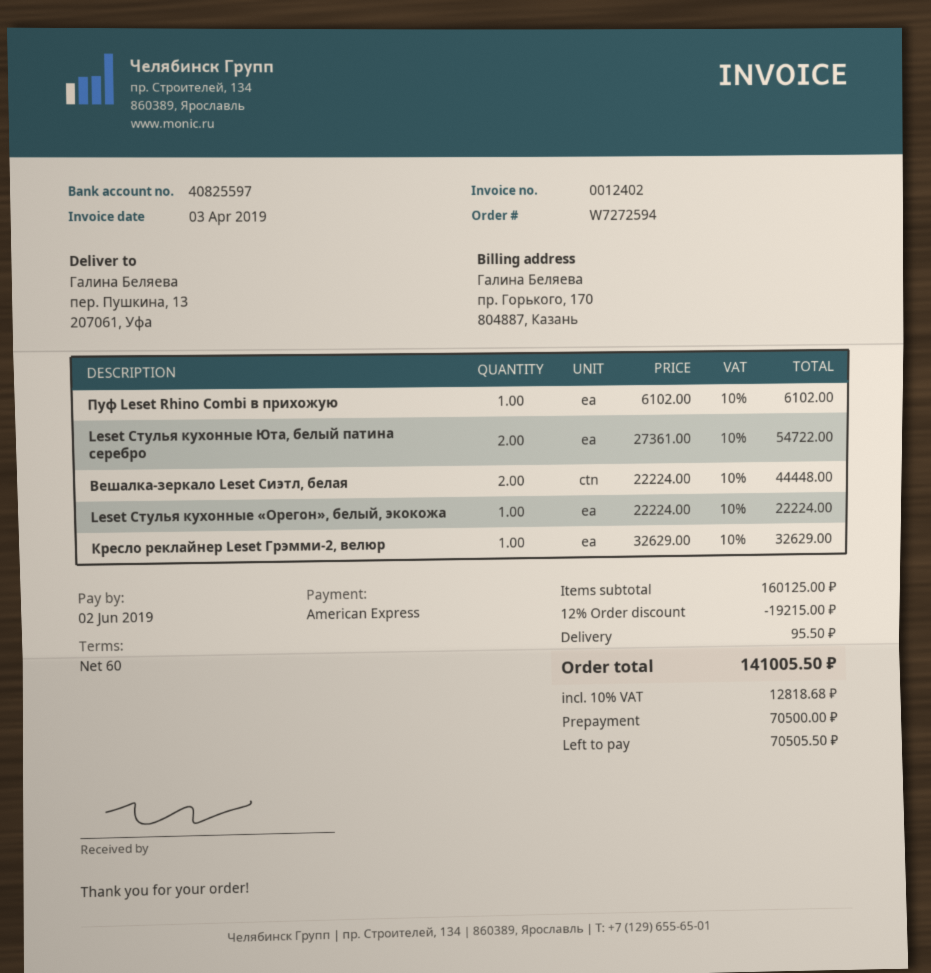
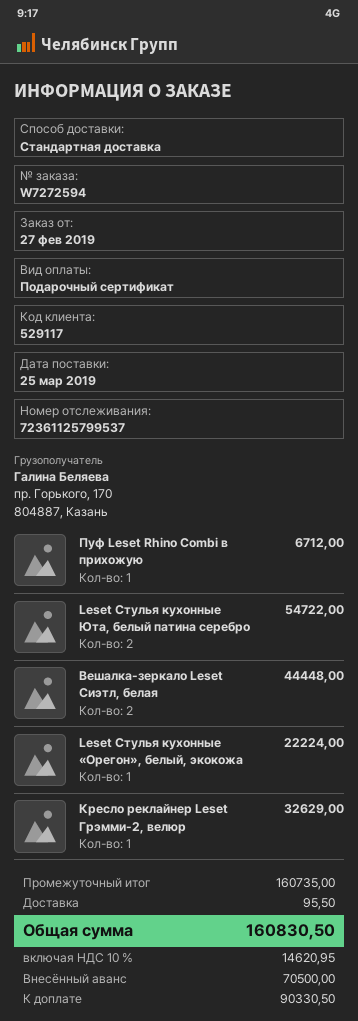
payment method: American Express -> gift card
ship to: пер. Пушкина, 13, 207061, Уфа -> пр. Горького, 170, 804887, Казань
Пуф Leset Rhino Combi в прихожую: 1 for 6102.00 -> 1 for 6712.00
subtotal: 160125.00 -> 160735.00
discount: 12% = 19215.00 -> none
tax: 10% = 12818.68 -> 10% = 14620.95
total: 141005.50 -> 160830.50
balance: 70505.50 -> 90330.50

